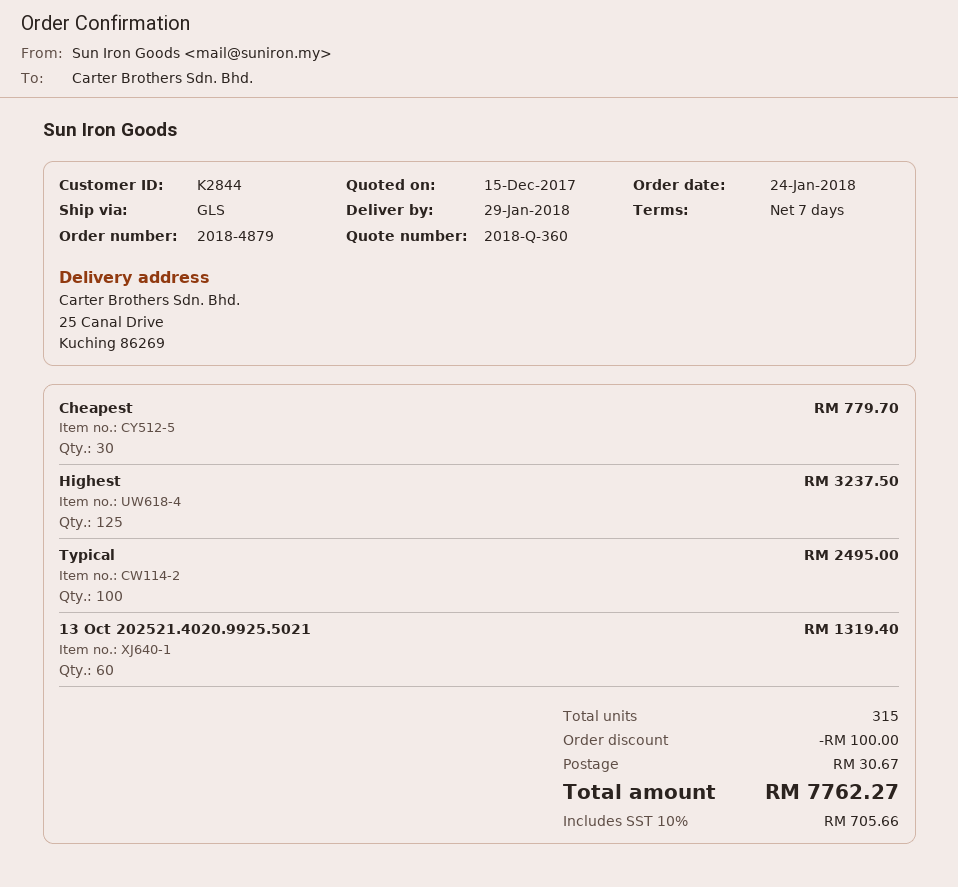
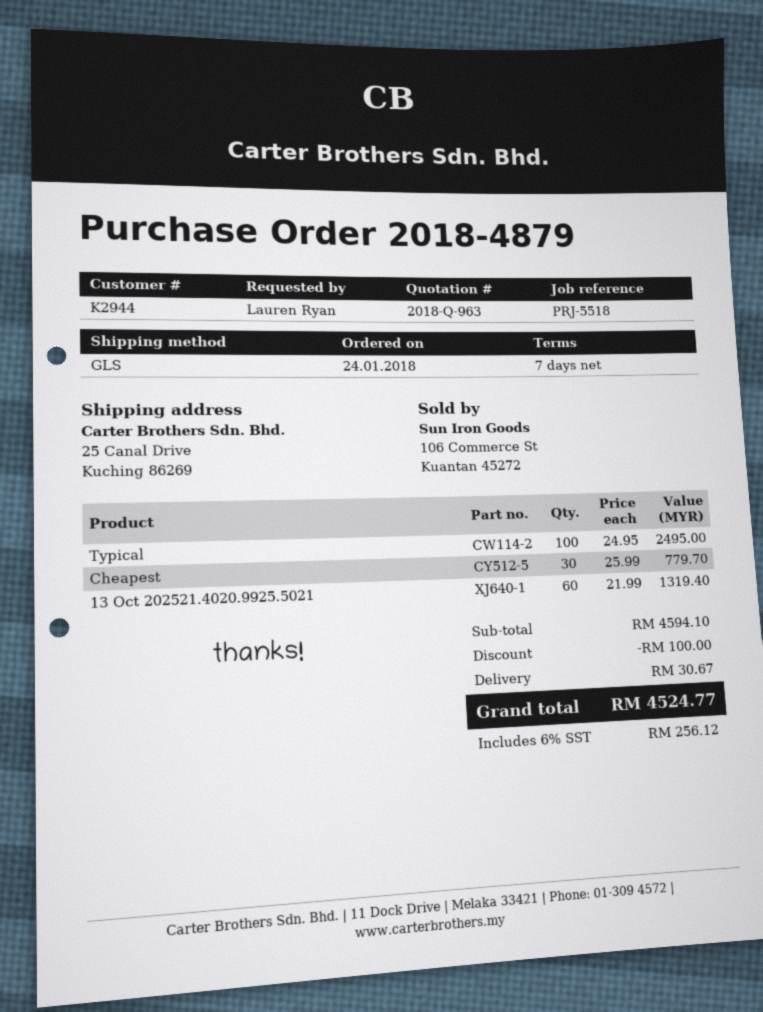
quote number: 2018-Q-360 -> 2018-Q-963
customer number: K2844 -> K2944
Highest: 125 for 3237.50 -> none
tax: 10% = 705.66 -> 6% = 256.12
total: 7762.27 -> 4524.77

